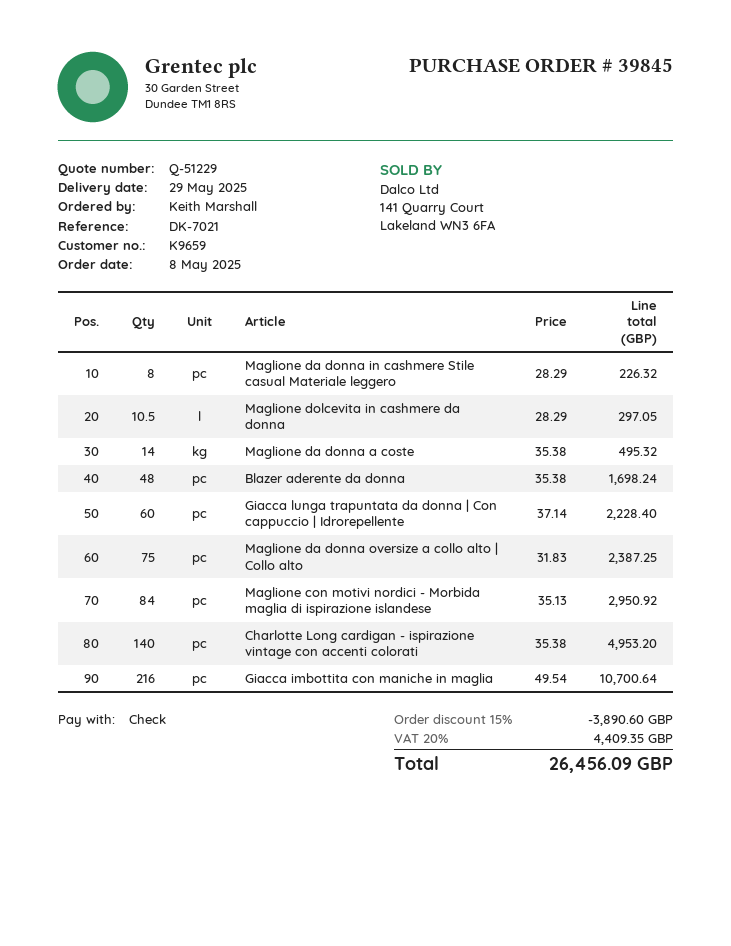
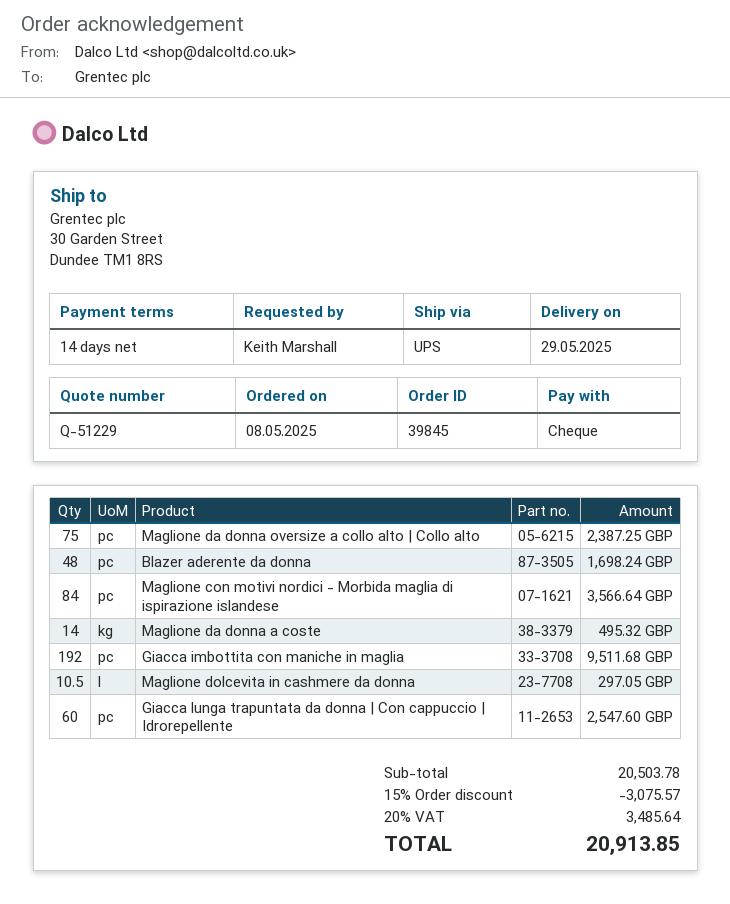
Maglione da donna in cashmere Stile casual Materiale leggero: 8 for 226.32 -> none
Giacca lunga trapuntata da donna | Con cappuccio | Idrorepellente: 60 for 2228.40 -> 60 for 2547.60
Maglione con motivi nordici - Morbida maglia di ispirazione islandese: 84 for 2950.92 -> 84 for 3566.64
Charlotte Long cardigan - ispirazione vintage con accenti colorati: 140 for 4953.20 -> none
Giacca imbottita con maniche in maglia: 216 for 10700.64 -> 192 for 9511.68
discount: 15% = 3890.60 -> 15% = 3075.57
tax: 20% = 4409.35 -> 20% = 3485.64
total: 26456.09 -> 20913.85

